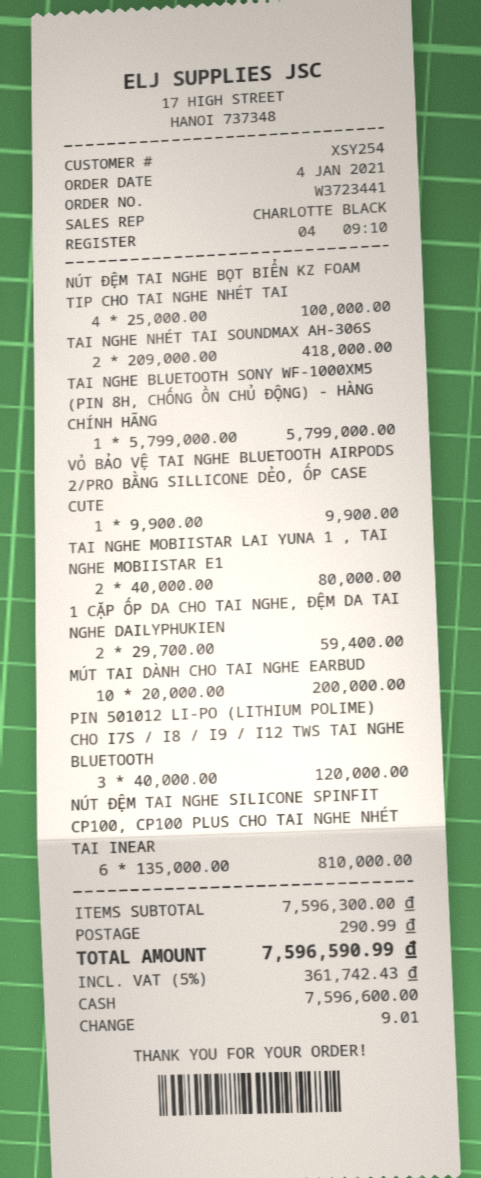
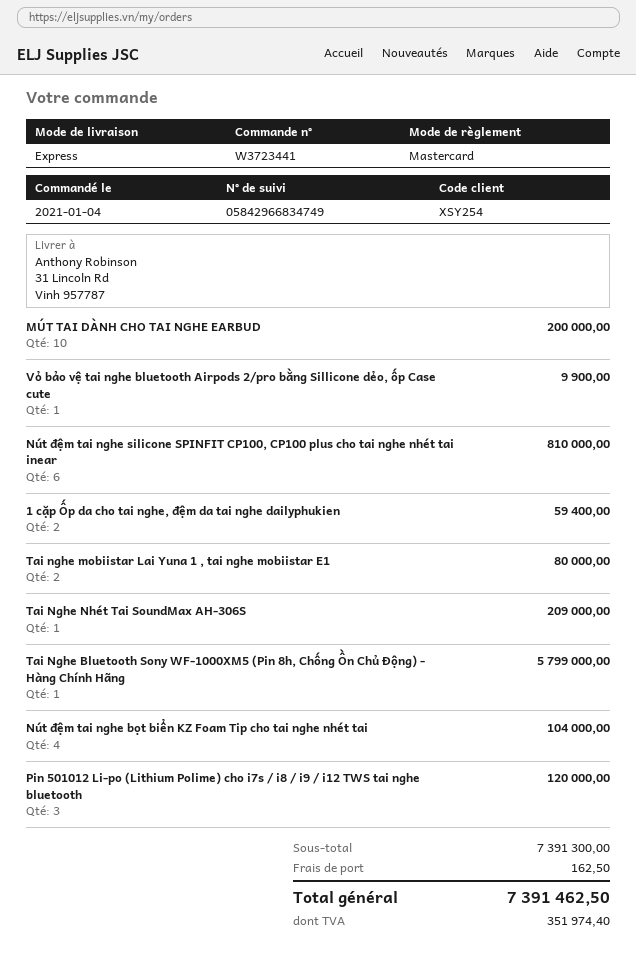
payment method: cash -> Mastercard
NÚT ĐỆM TAI NGHE BỌT BIỂN KZ FOAM TIP CHO TAI NGHE NHÉT TAI: 4 for 100000.00 -> 4 for 104000.00
TAI NGHE NHÉT TAI SOUNDMAX AH-306S: 2 for 418000.00 -> 1 for 209000.00
subtotal: 7596300.00 -> 7391300.00
shipping: 290.99 -> 162.50
tax: 361742.43 -> 351974.40
total: 7596590.99 -> 7391462.50

